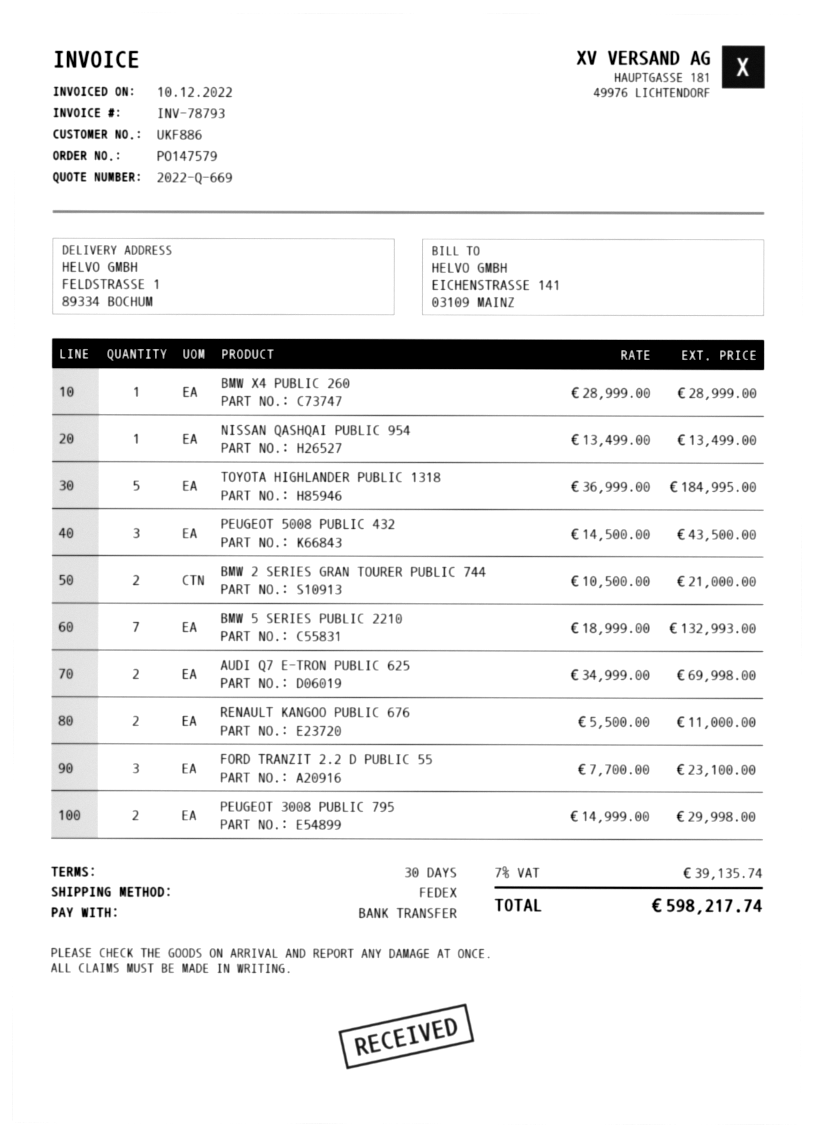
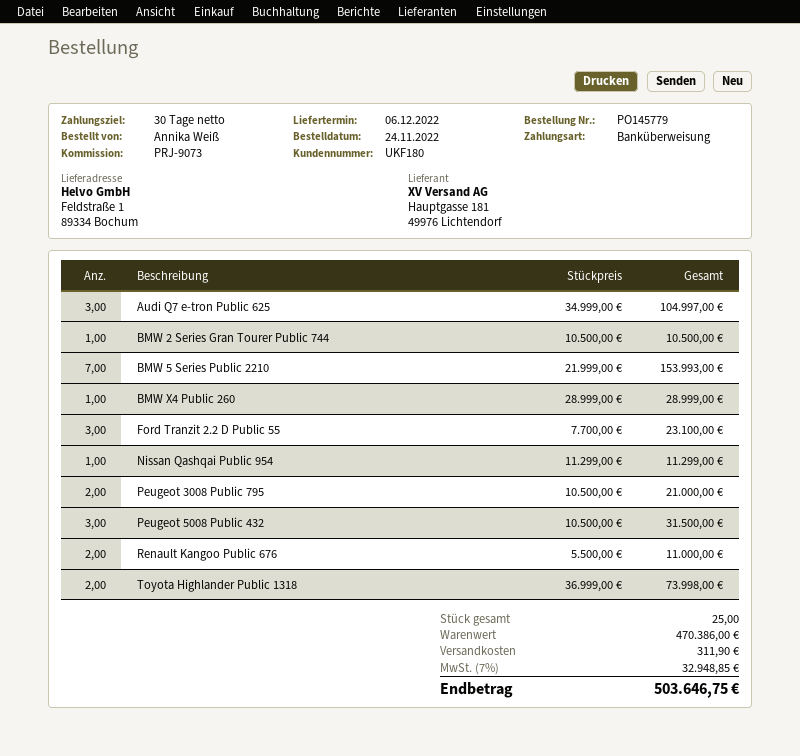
order number: PO147579 -> PO145779
customer number: UKF886 -> UKF180
NISSAN QASHQAI PUBLIC 954: 1 x 13499.00 = 13499.00 -> 1 x 11299.00 = 11299.00
TOYOTA HIGHLANDER PUBLIC 1318: 5 x 36999.00 = 184995.00 -> 2 x 36999.00 = 73998.00
PEUGEOT 5008 PUBLIC 432: 3 x 14500.00 = 43500.00 -> 3 x 10500.00 = 31500.00
BMW 2 SERIES GRAN TOURER PUBLIC 744: 2 x 10500.00 = 21000.00 -> 1 x 10500.00 = 10500.00
BMW 5 SERIES PUBLIC 2210: 7 x 18999.00 = 132993.00 -> 7 x 21999.00 = 153993.00
AUDI Q7 E-TRON PUBLIC 625: 2 x 34999.00 = 69998.00 -> 3 x 34999.00 = 104997.00
PEUGEOT 3008 PUBLIC 795: 2 x 14999.00 = 29998.00 -> 2 x 10500.00 = 21000.00
shipping: none -> 311.90
tax: 7% = 39135.74 -> 7% = 32948.85
total: 598217.74 -> 503646.75

